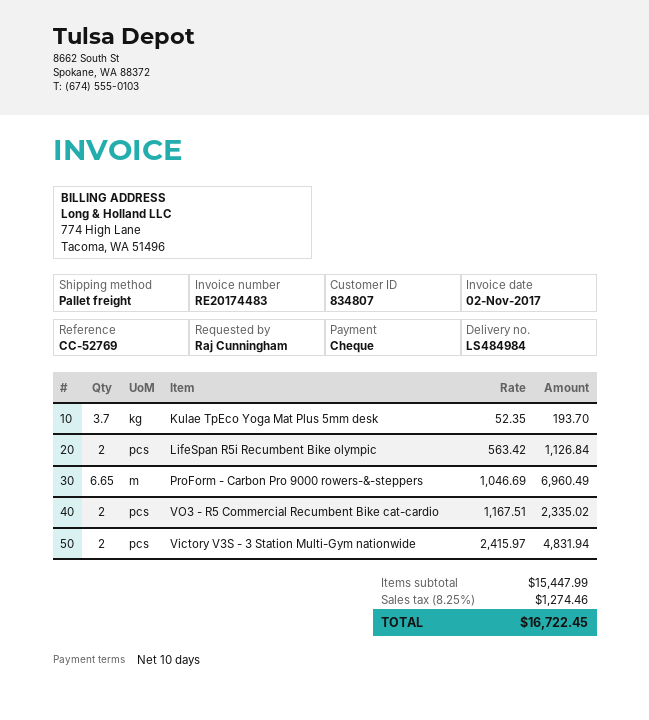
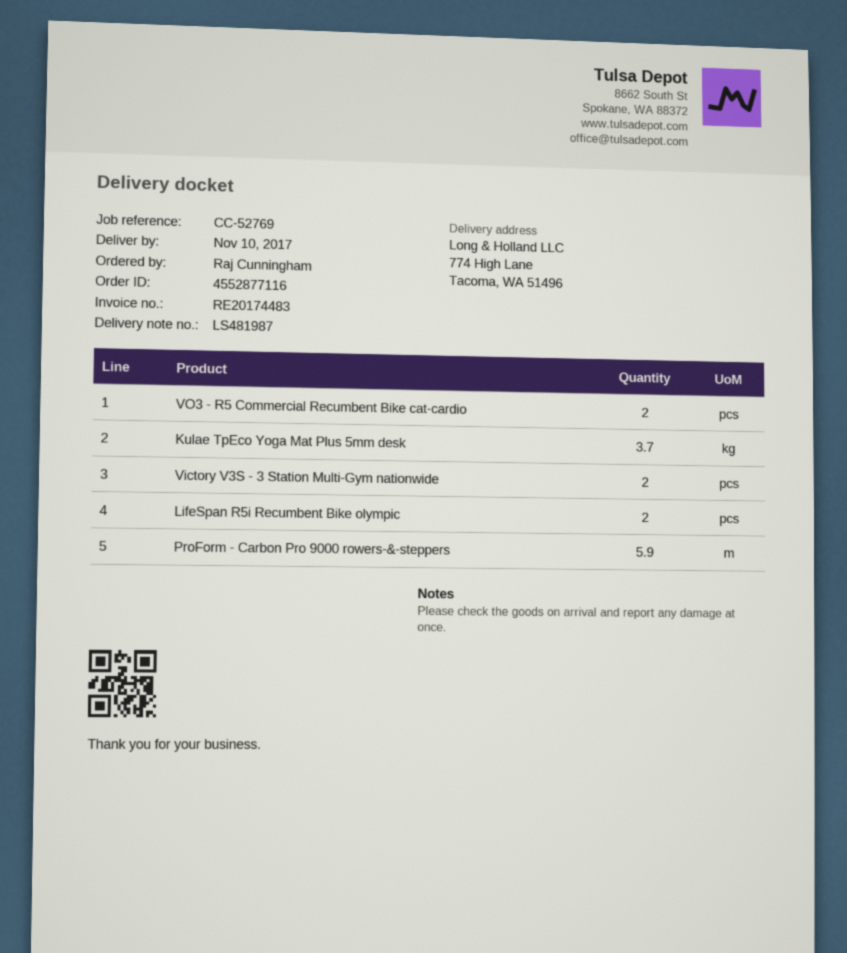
delivery note number: LS484984 -> LS481987
ProForm - Carbon Pro 9000 rowers-&-steppers: 6.65 -> 5.9

